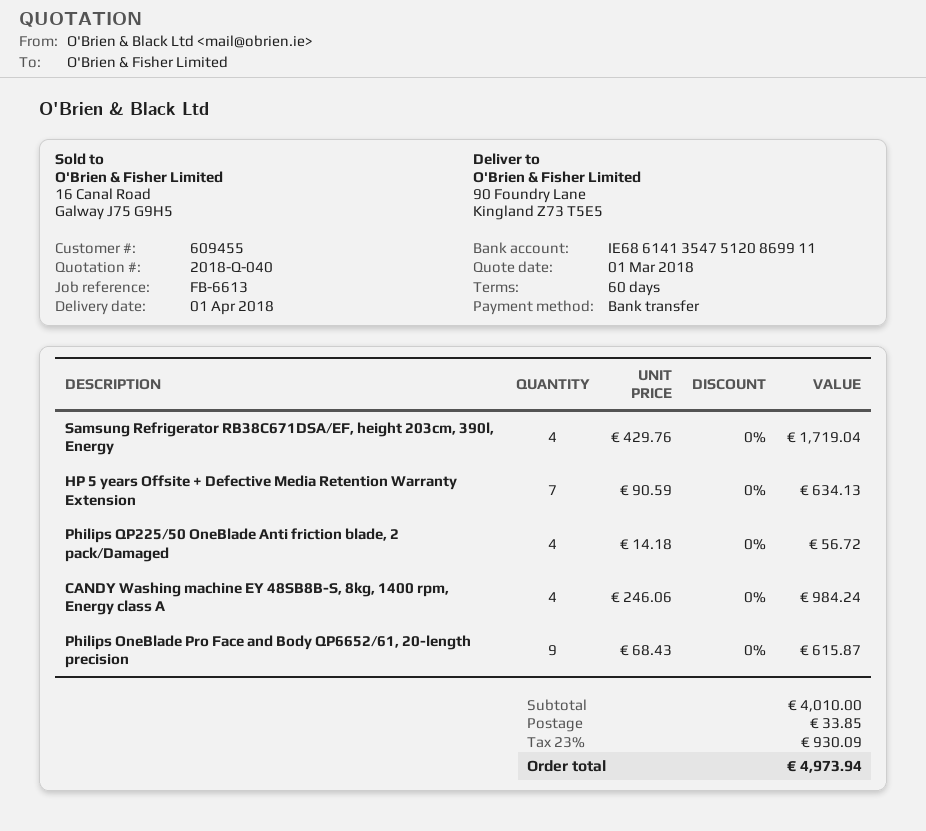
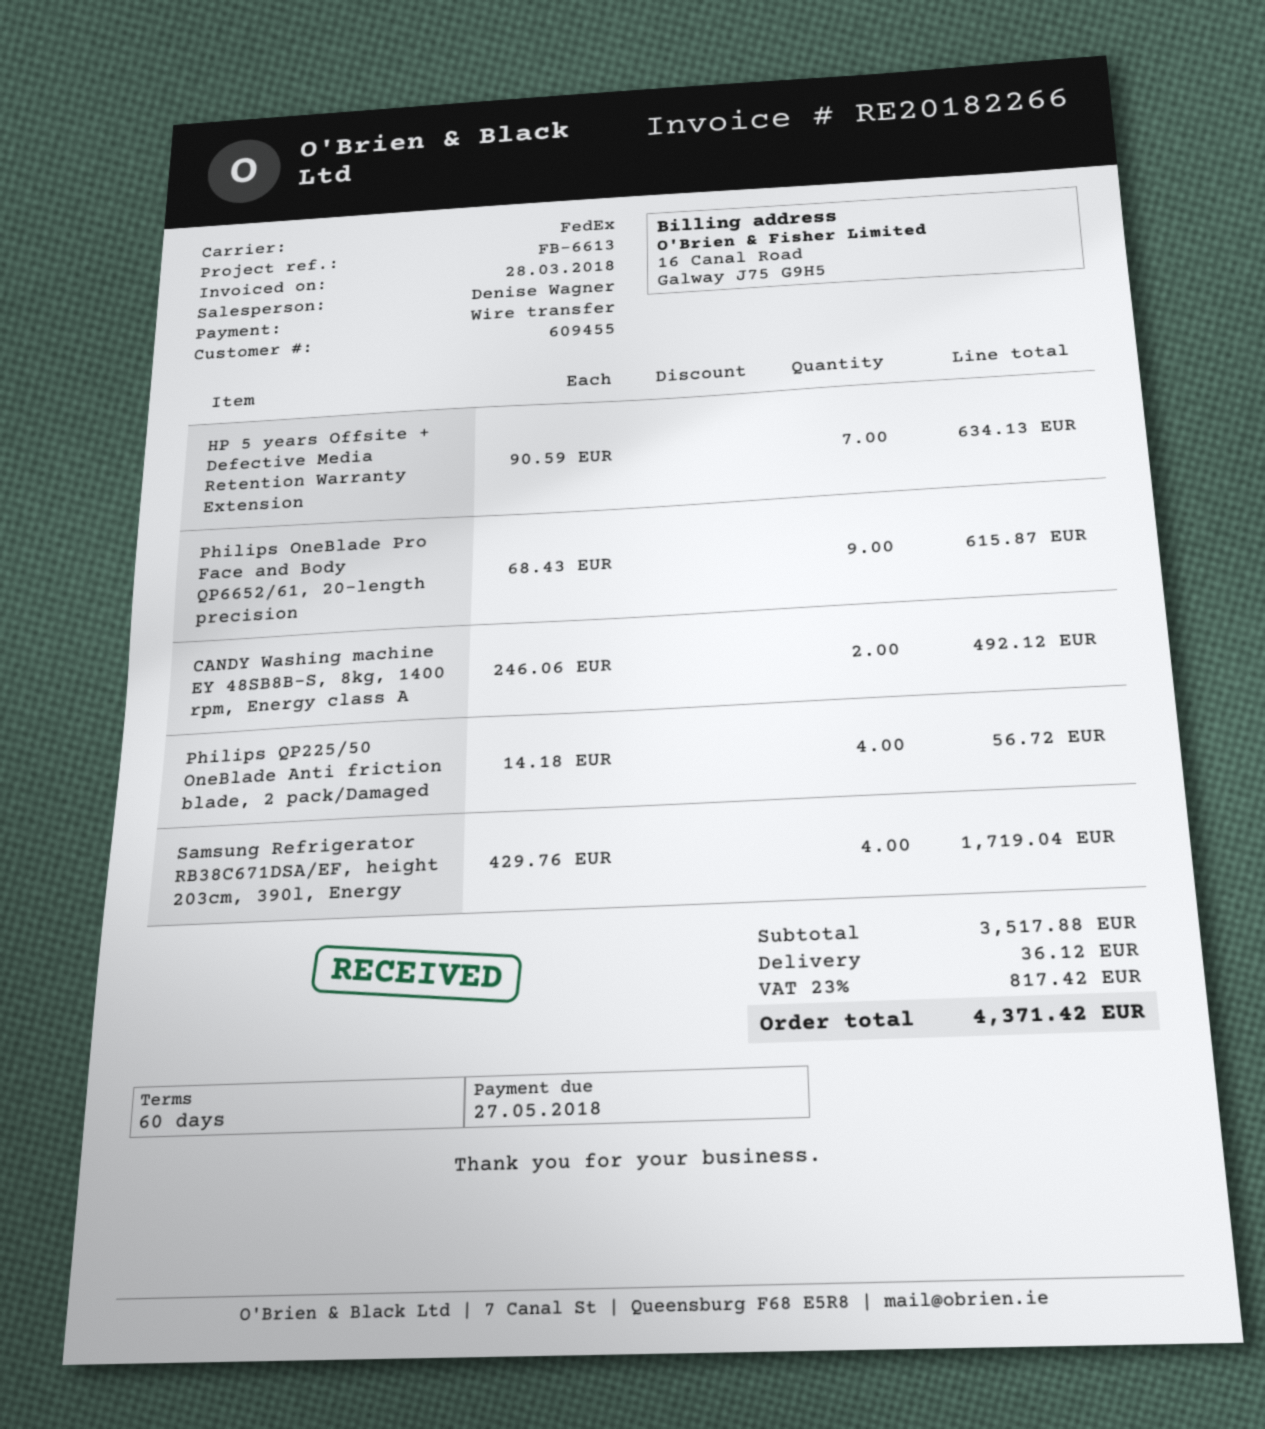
CANDY Washing machine EY 48SB8B-S, 8kg, 1400 rpm, Energy class A: 4 x 246.06 = 984.24 -> 2 x 246.06 = 492.12
subtotal: 4010.00 -> 3517.88
shipping: 33.85 -> 36.12
tax: 23% = 930.09 -> 23% = 817.42
total: 4973.94 -> 4371.42

